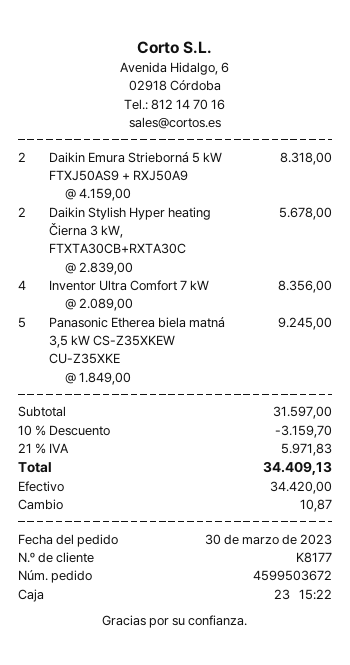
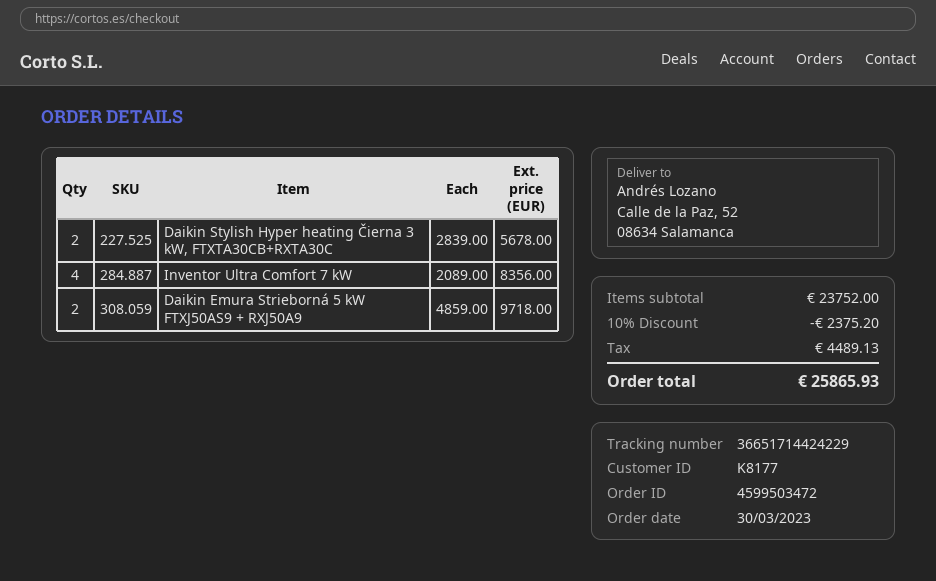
order number: 4599503672 -> 4599503472
Daikin Emura Strieborná 5 kW FTXJ50AS9 + RXJ50A9: 2 x 4159.00 = 8318.00 -> 2 x 4859.00 = 9718.00
Panasonic Etherea biela matná 3,5 kW CS-Z35XKEW CU-Z35XKE: 5 x 1849.00 = 9245.00 -> none
subtotal: 31597.00 -> 23752.00
discount: 10% = 3159.70 -> 10% = 2375.20
tax: 5971.83 -> 4489.13
total: 34409.13 -> 25865.93

